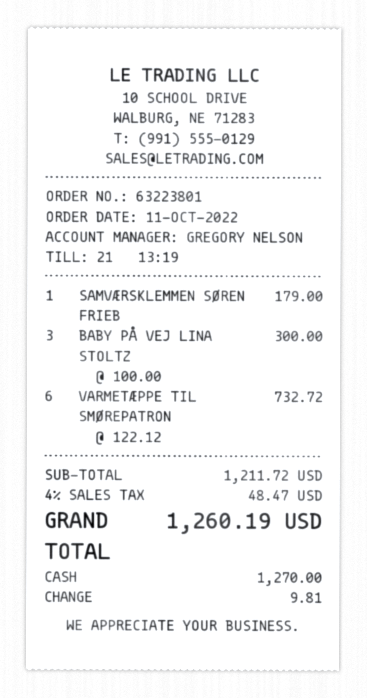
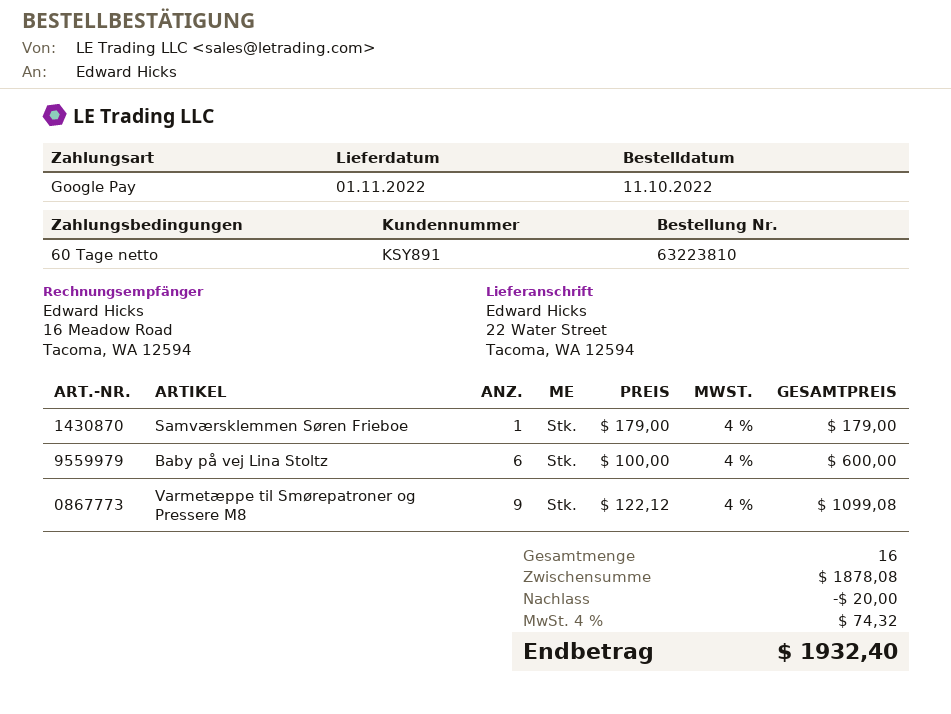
order number: 63223801 -> 63223810
payment method: cash -> Google Pay
BABY PÅ VEJ LINA STOLTZ: 3 x 100.00 = 300.00 -> 6 x 100.00 = 600.00
VARMETÆPPE TIL SMØREPATRON: 6 x 122.12 = 732.72 -> 9 x 122.12 = 1099.08
subtotal: 1211.72 -> 1878.08
discount: none -> 20.00
tax: 4% = 48.47 -> 4% = 74.32
total: 1260.19 -> 1932.40

